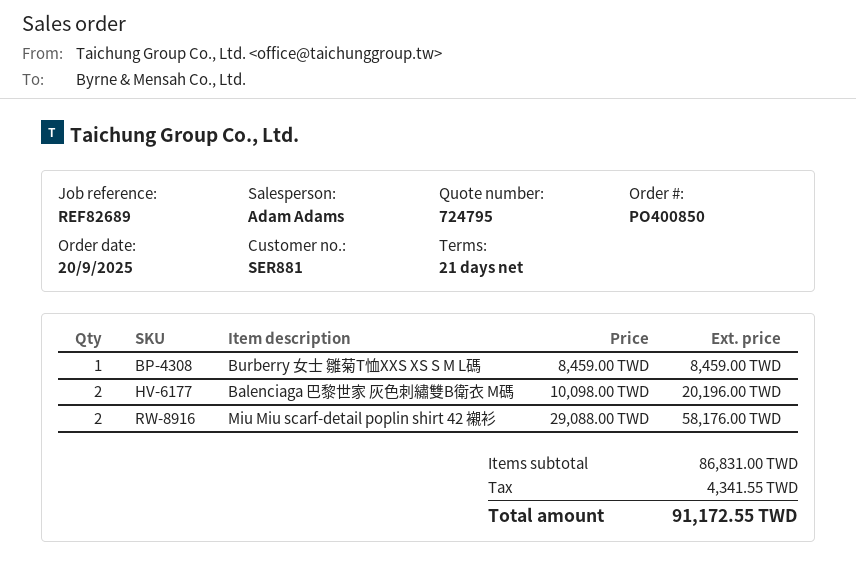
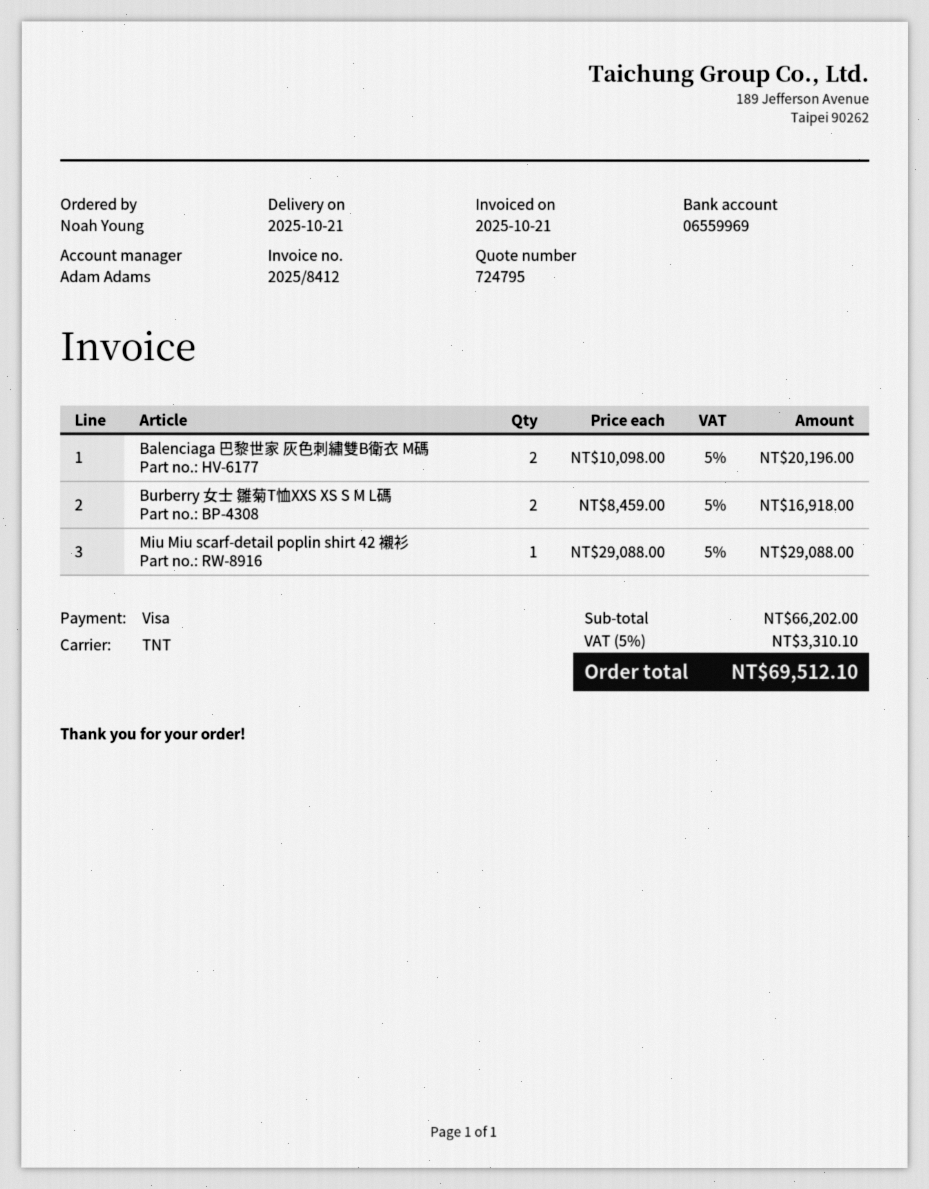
Burberry 女士 雛菊T恤XXS XS S M L碼: 1 x 8459.00 = 8459.00 -> 2 x 8459.00 = 16918.00
Miu Miu scarf-detail poplin shirt 42 襯衫: 2 x 29088.00 = 58176.00 -> 1 x 29088.00 = 29088.00
subtotal: 86831.00 -> 66202.00
tax: 4341.55 -> 3310.10
total: 91172.55 -> 69512.10

